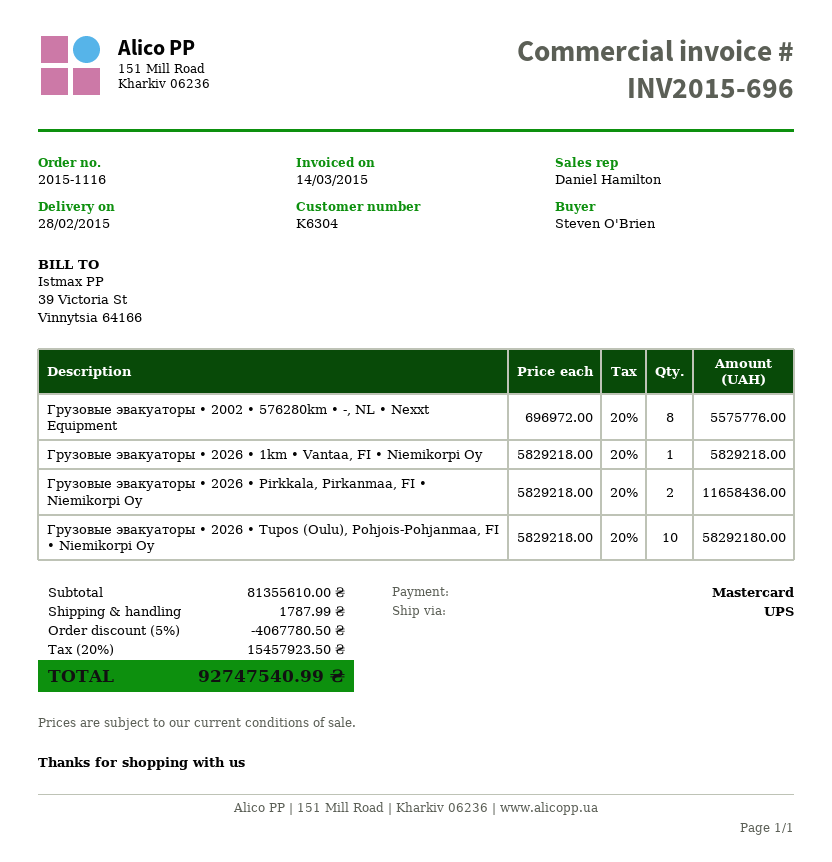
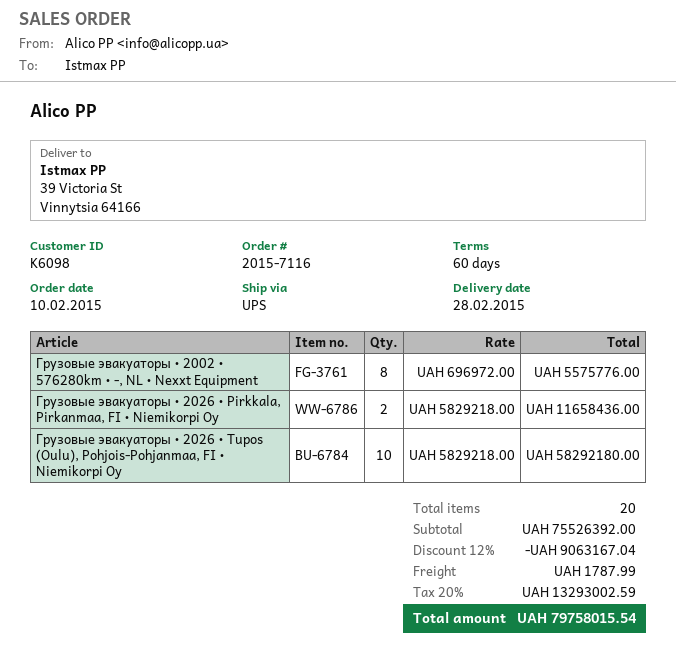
order number: 2015-1116 -> 2015-7116
customer number: K6304 -> K6098
Грузовые эвакуаторы • 2026 • 1km • Vantaa, FI • Niemikorpi Oy: 1 x 5829218.00 = 5829218.00 -> none
subtotal: 81355610.00 -> 75526392.00
discount: 5% = 4067780.50 -> 12% = 9063167.04
tax: 20% = 15457923.50 -> 20% = 13293002.59
total: 92747540.99 -> 79758015.54

